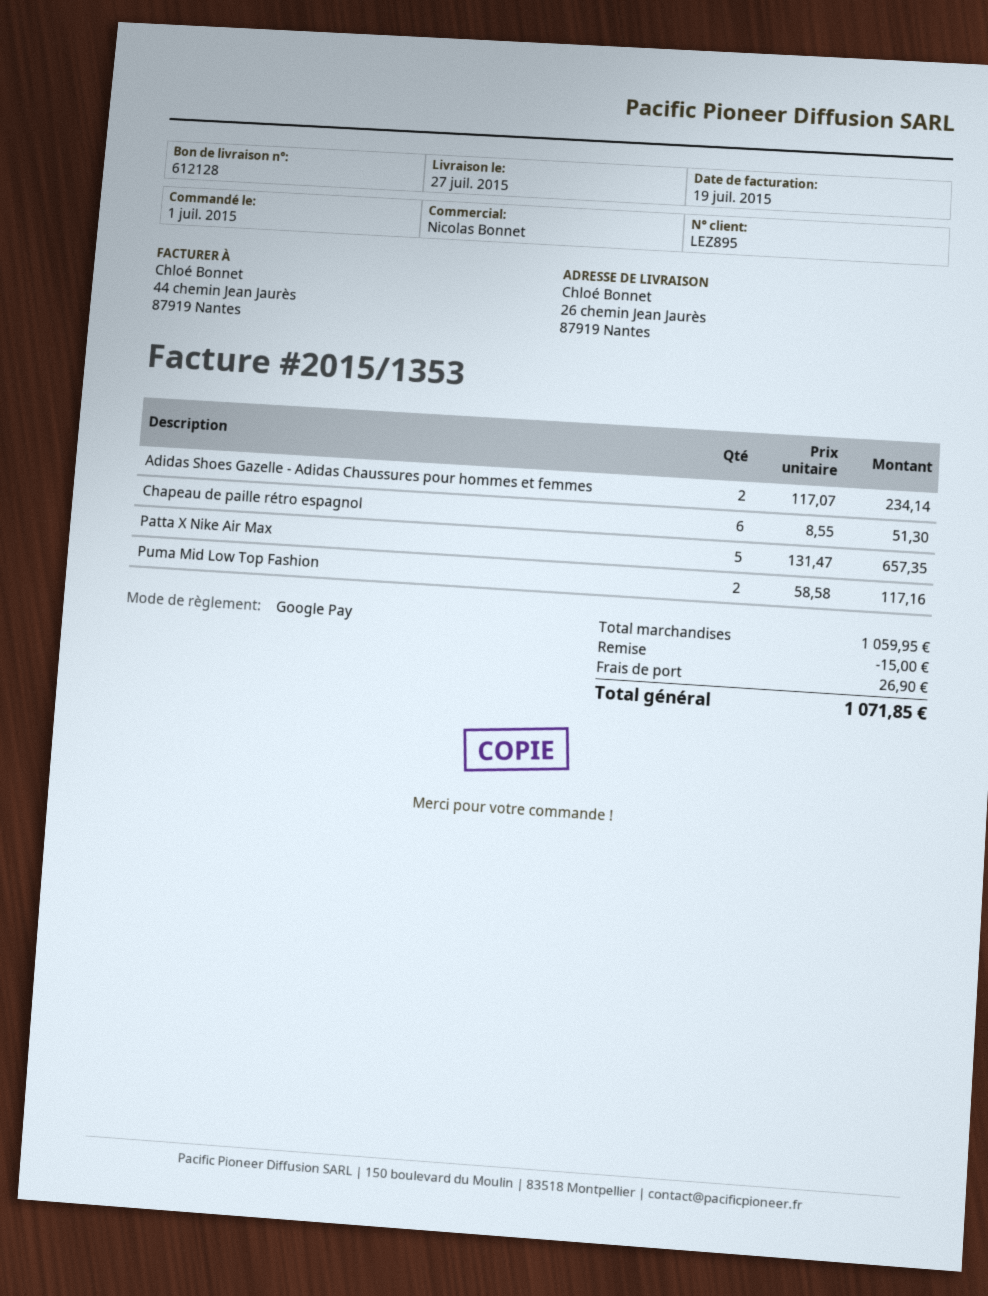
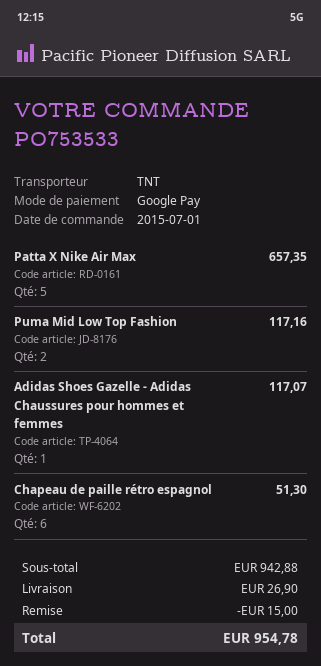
Adidas Shoes Gazelle - Adidas Chaussures pour hommes et femmes: 2 for 234.14 -> 1 for 117.07
subtotal: 1059.95 -> 942.88
total: 1071.85 -> 954.78

